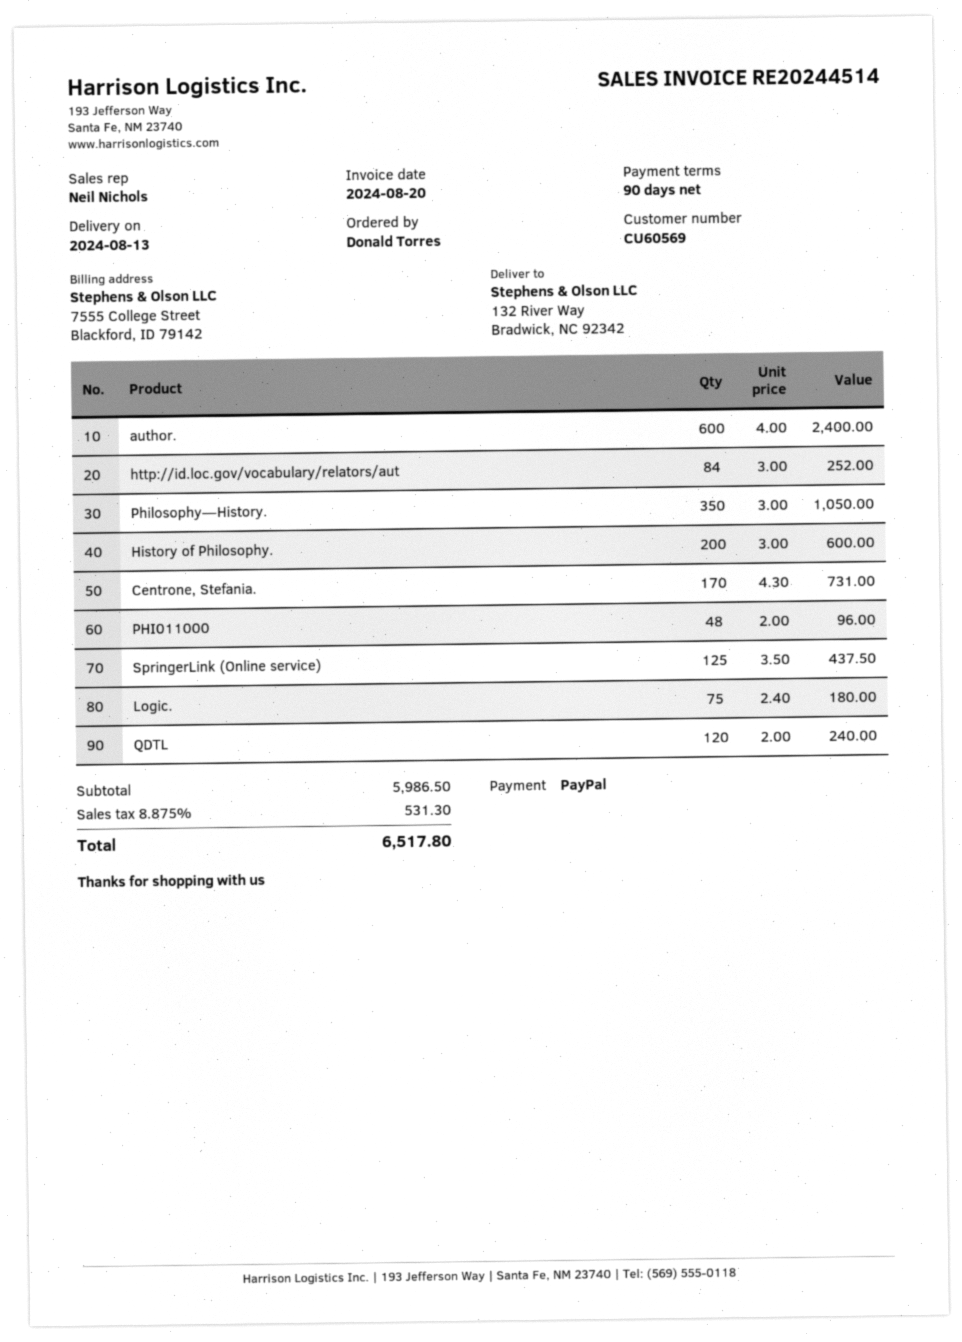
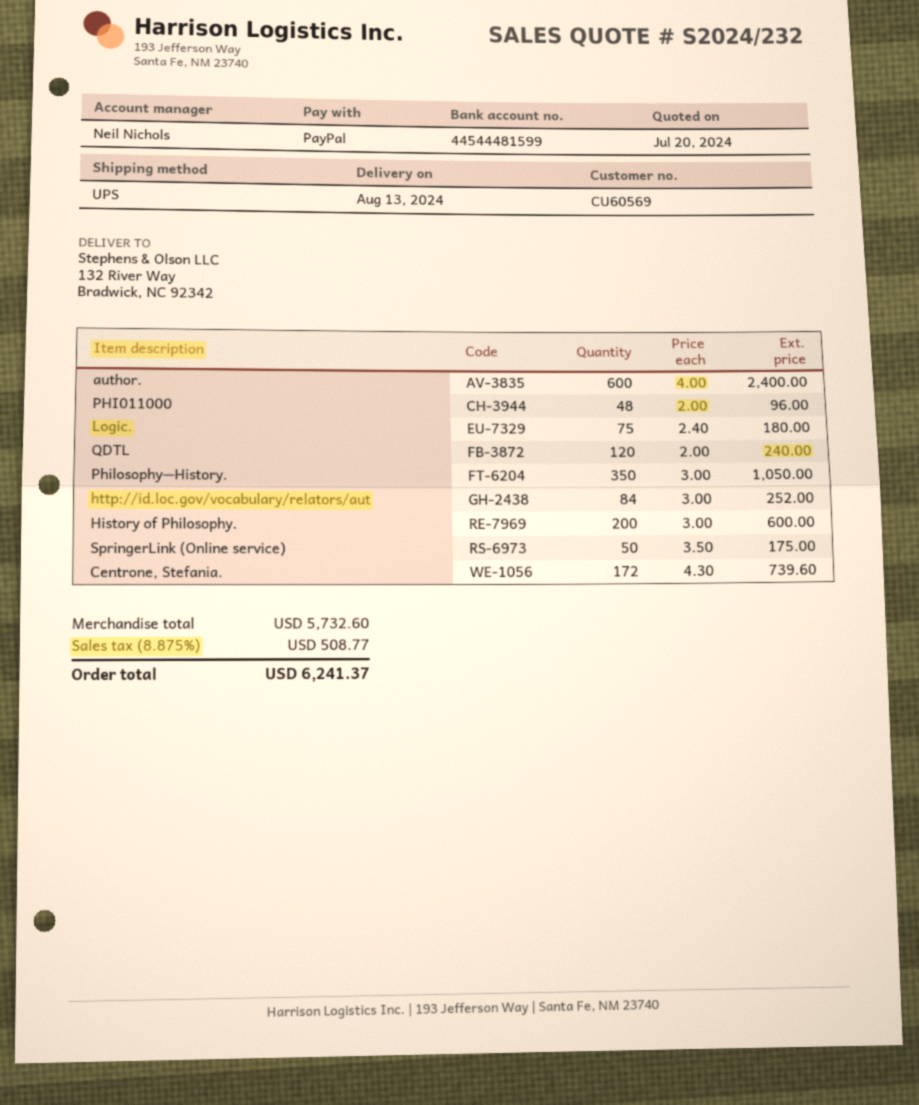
Centrone, Stefania.: 170 x 4.30 = 731.00 -> 172 x 4.30 = 739.60
SpringerLink (Online service): 125 x 3.50 = 437.50 -> 50 x 3.50 = 175.00
subtotal: 5986.50 -> 5732.60
tax: 8.875% = 531.30 -> 8.875% = 508.77
total: 6517.80 -> 6241.37

